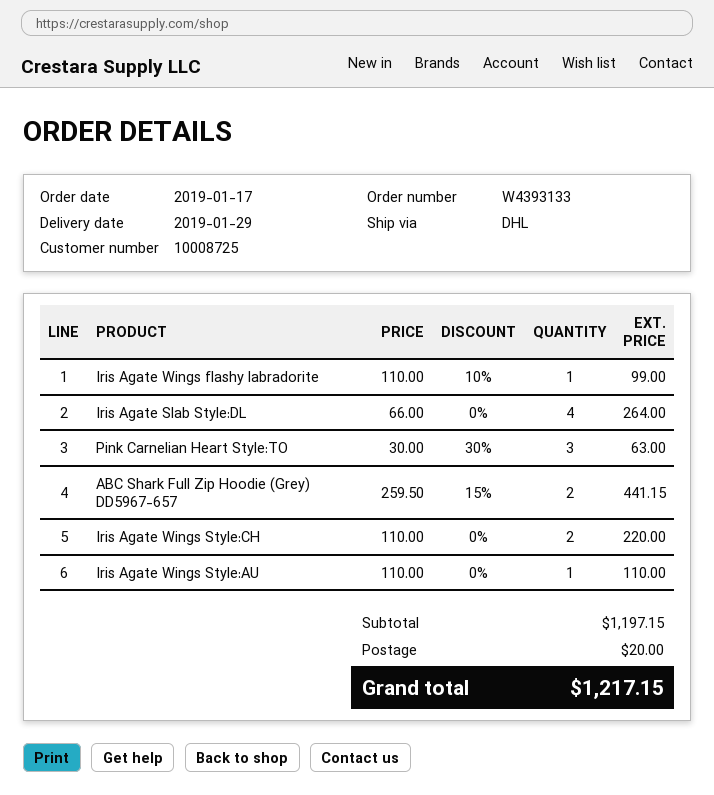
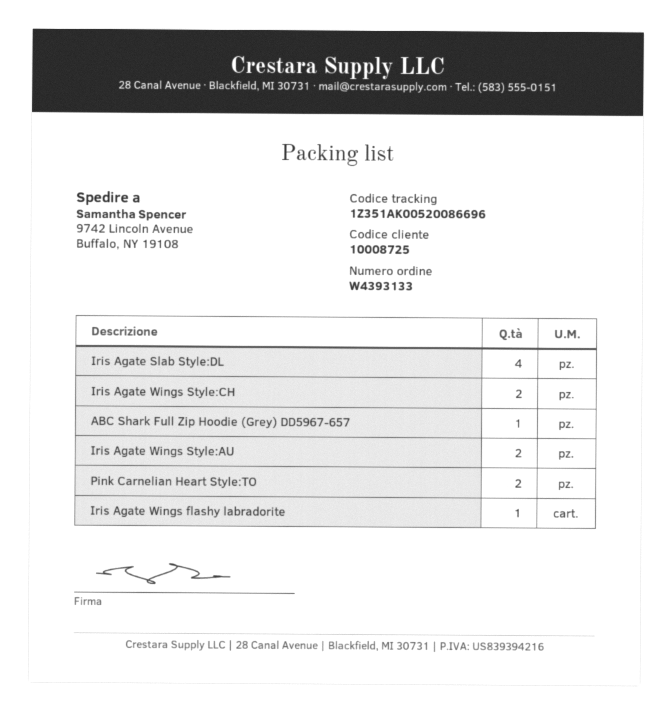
Pink Carnelian Heart Style:TO: 3 -> 2
ABC Shark Full Zip Hoodie (Grey) DD5967-657: 2 -> 1
Iris Agate Wings Style:AU: 1 -> 2

